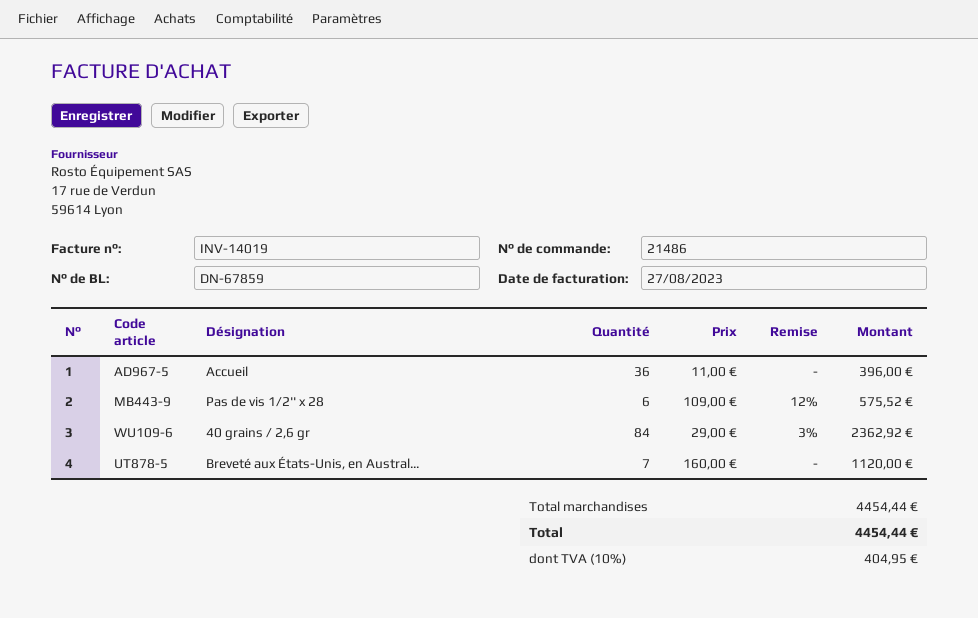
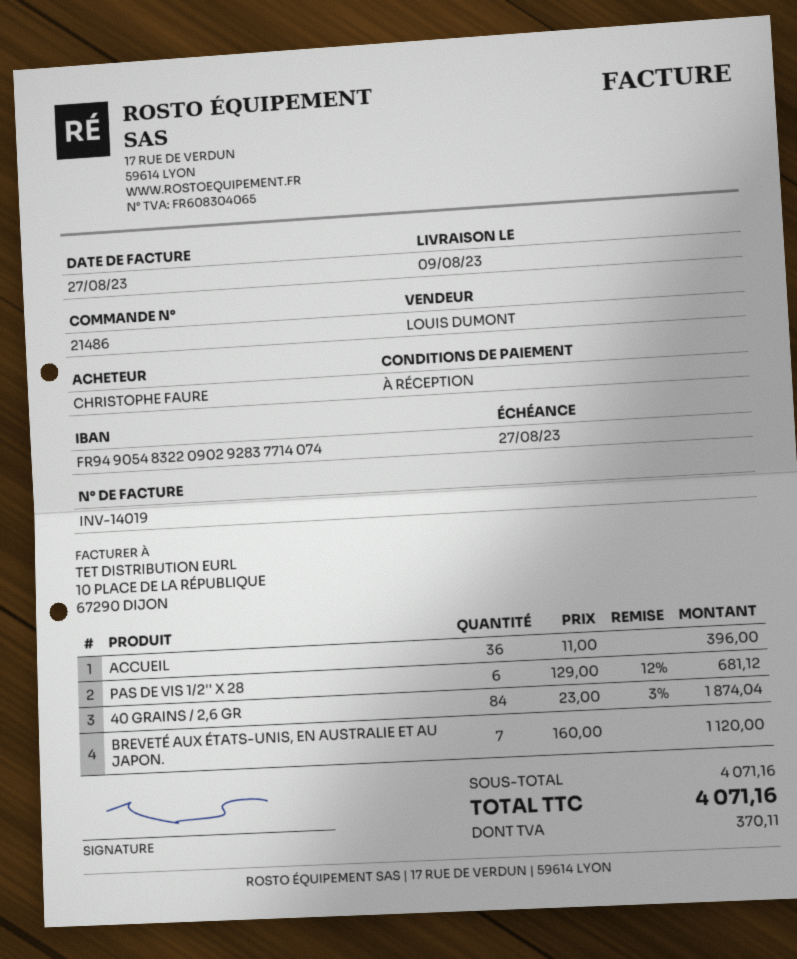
Pas de vis 1/2'' x 28: 6 x 109.00 - 12% = 575.52 -> 6 x 129.00 - 12% = 681.12
40 grains / 2,6 gr: 84 x 29.00 - 3% = 2362.92 -> 84 x 23.00 - 3% = 1874.04
subtotal: 4454.44 -> 4071.16
tax: 404.95 -> 370.11
total: 4454.44 -> 4071.16

